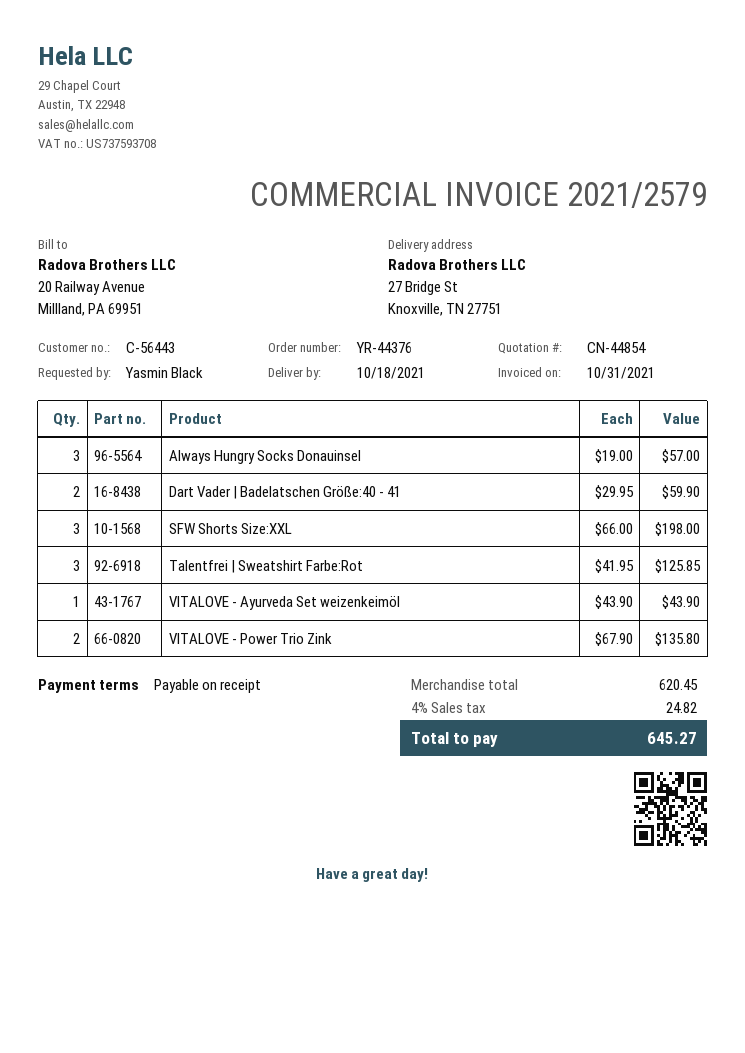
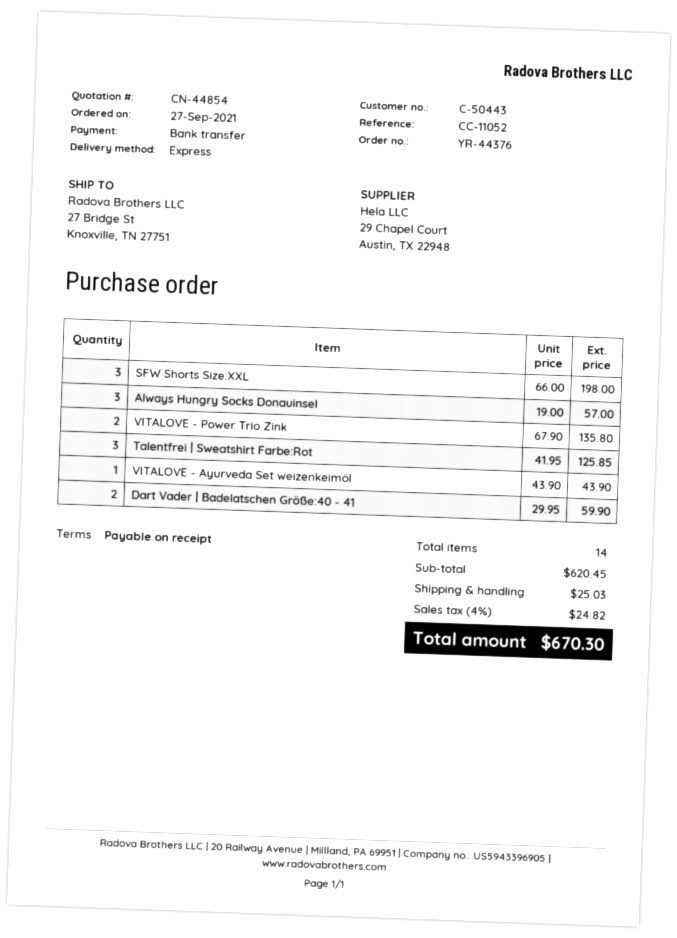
customer number: C-56443 -> C-50443
shipping: none -> 25.03
total: 645.27 -> 670.30

